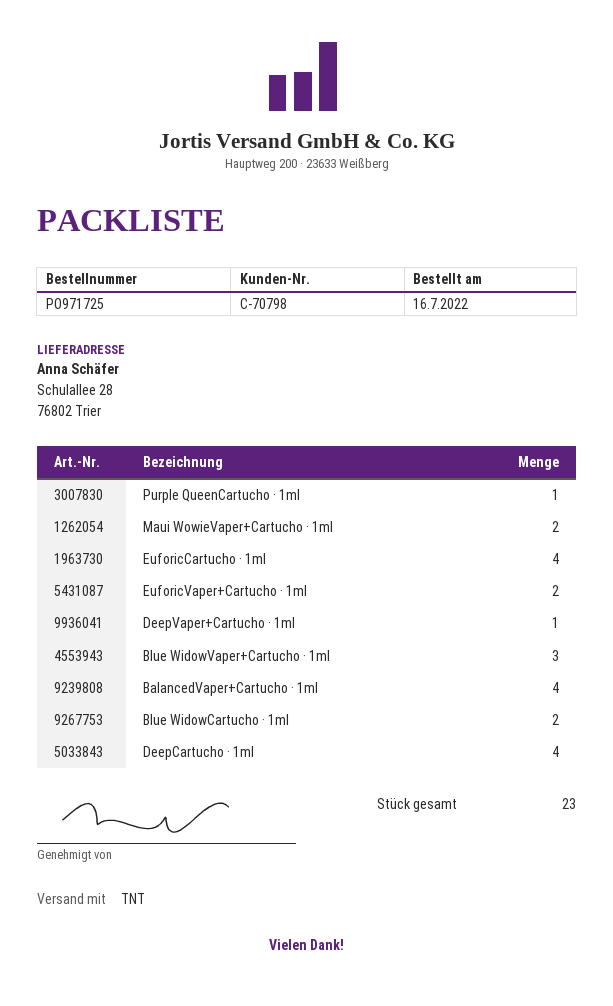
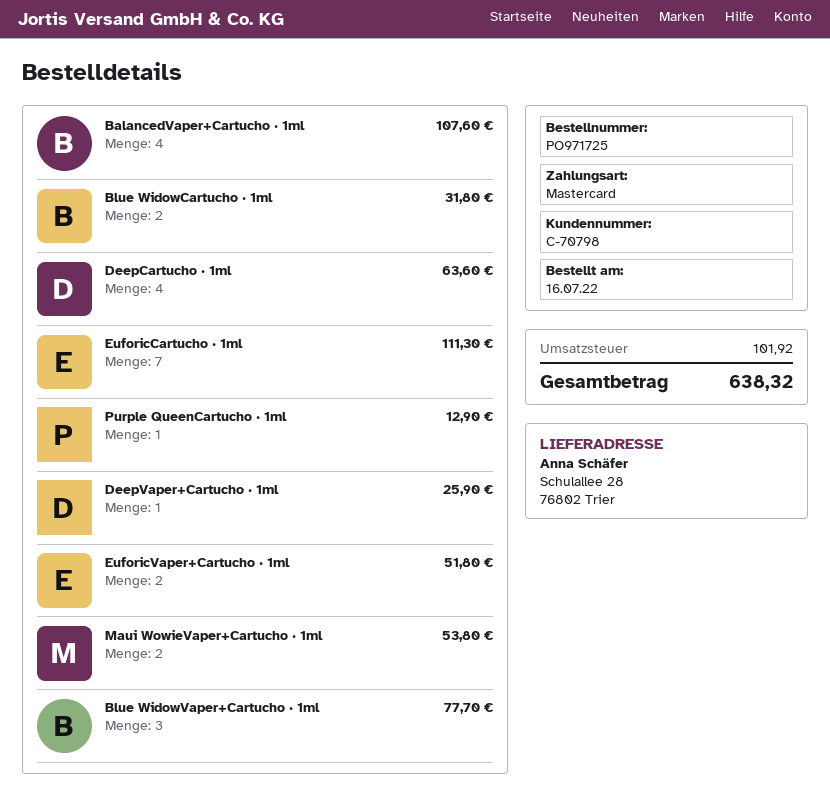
EuforicCartucho · 1ml: 4 -> 7

